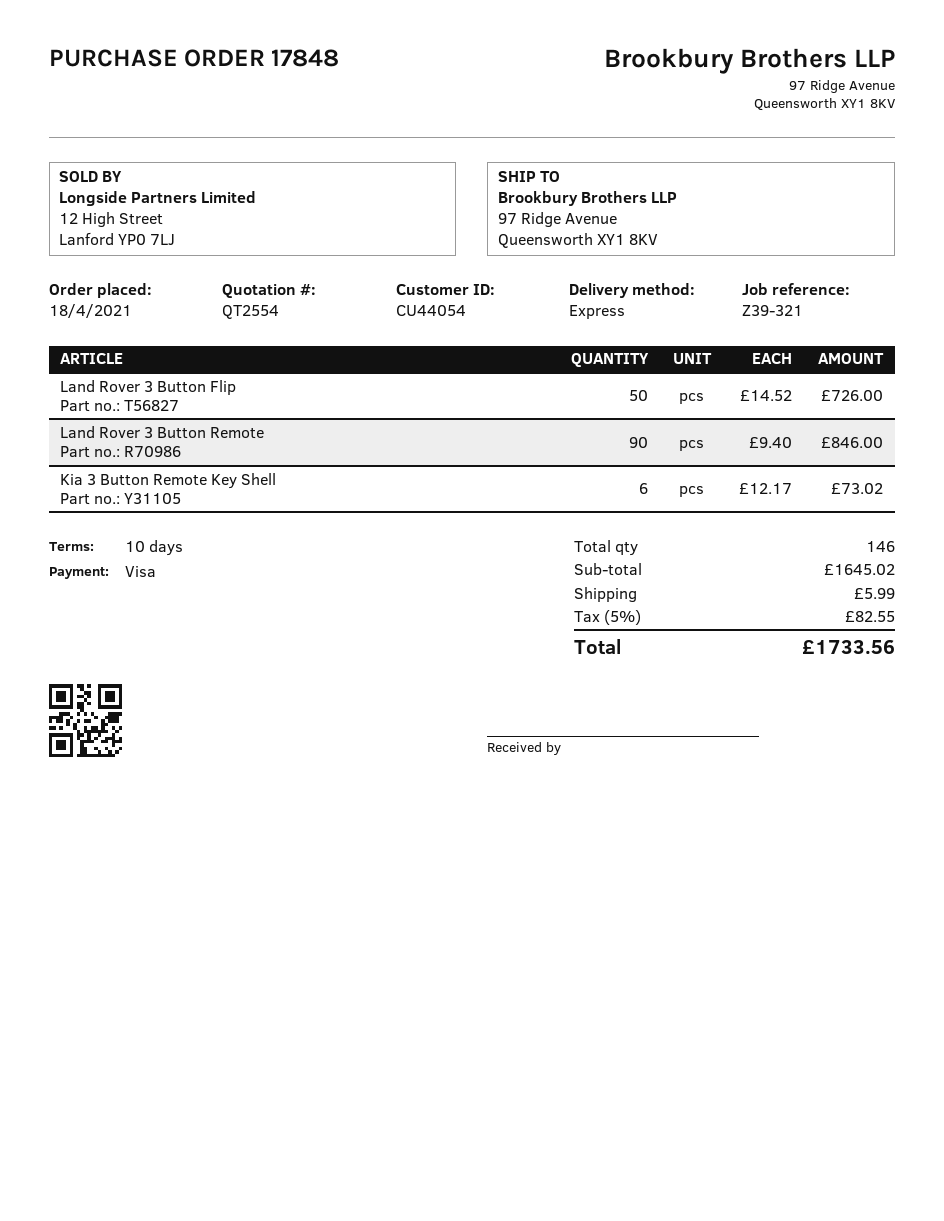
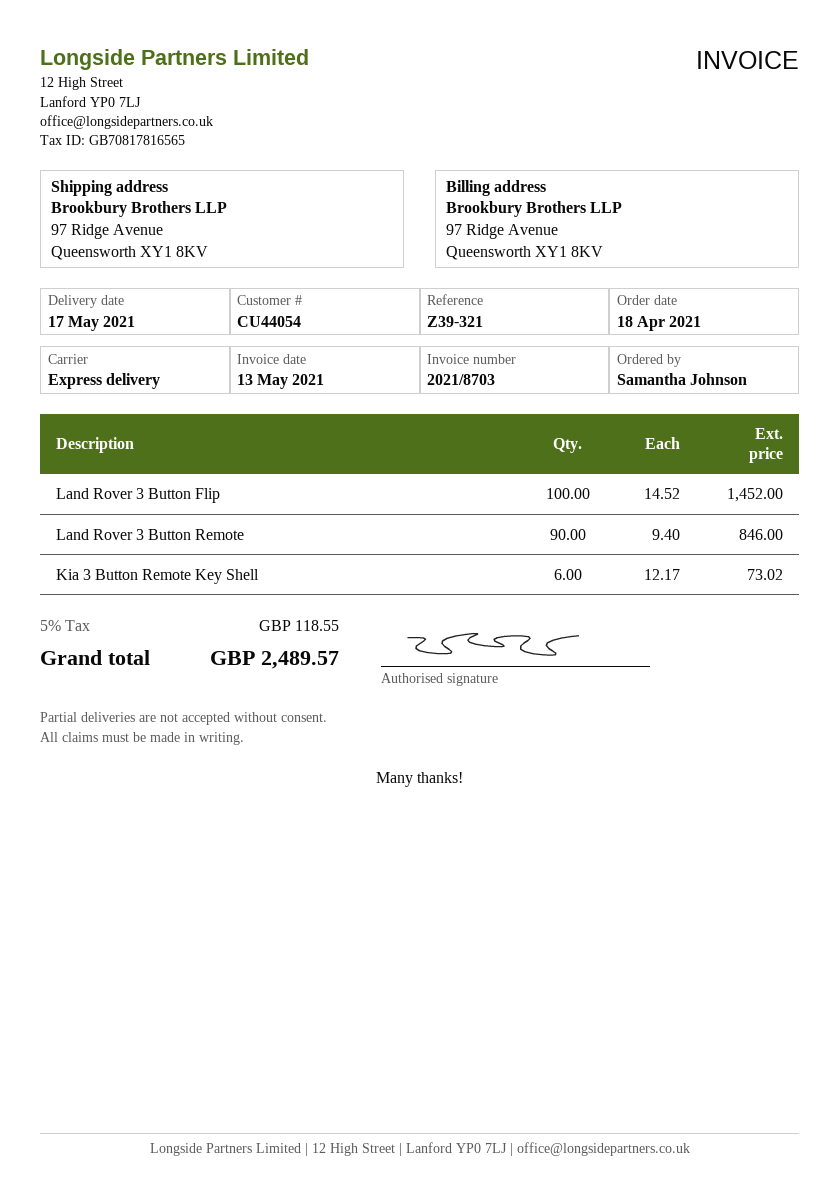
Land Rover 3 Button Flip: 50 x 14.52 = 726.00 -> 100 x 14.52 = 1452.00
shipping: 5.99 -> none
tax: 5% = 82.55 -> 5% = 118.55
total: 1733.56 -> 2489.57

